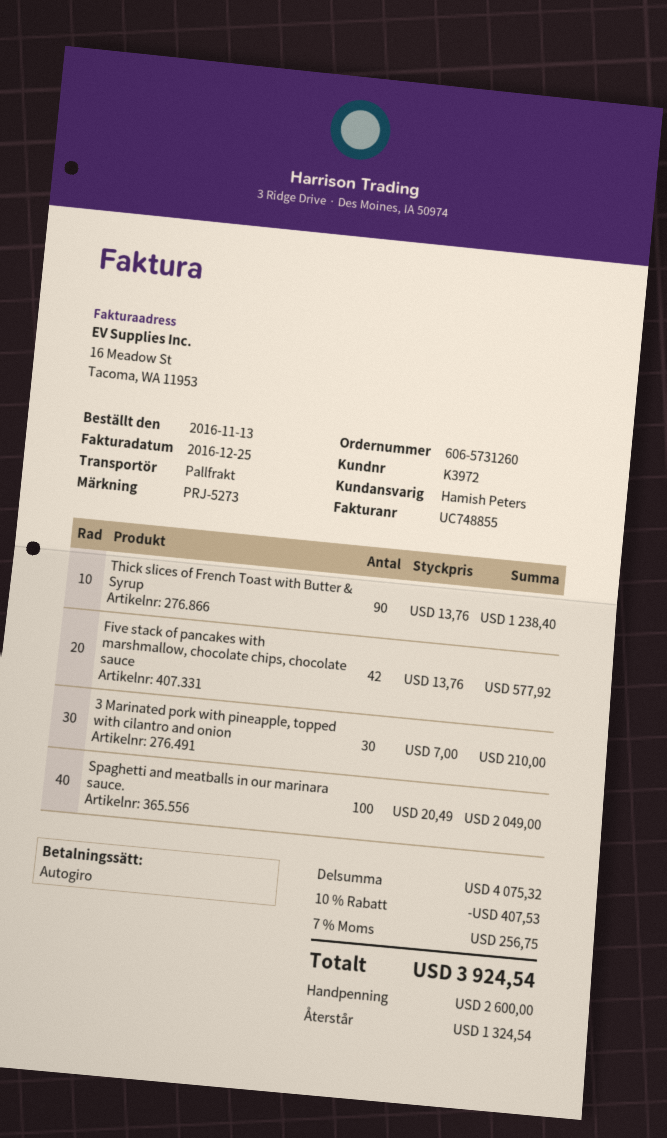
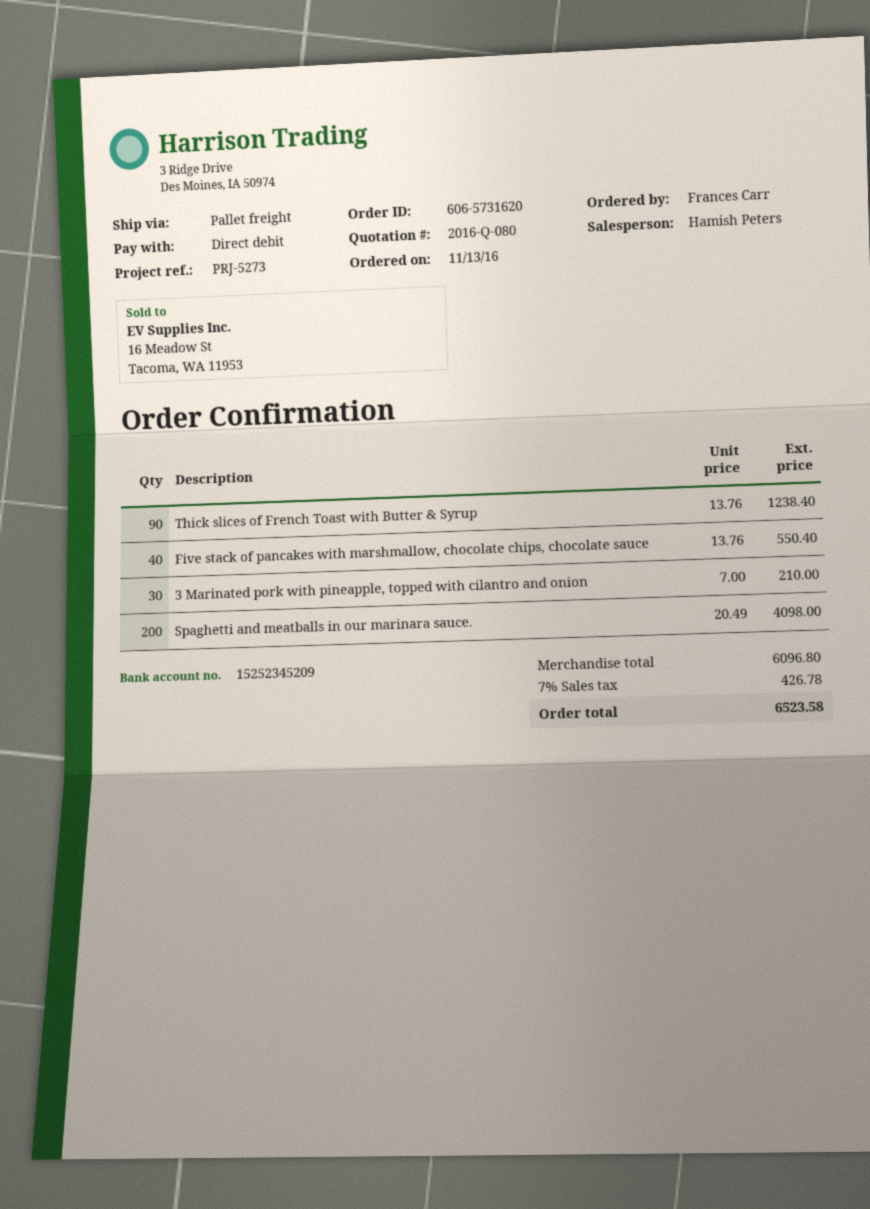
order number: 606-5731260 -> 606-5731620
Five stack of pancakes with marshmallow, chocolate chips, chocolate sauce: 42 x 13.76 = 577.92 -> 40 x 13.76 = 550.40
Spaghetti and meatballs in our marinara sauce.: 100 x 20.49 = 2049.00 -> 200 x 20.49 = 4098.00
subtotal: 4075.32 -> 6096.80
discount: 10% = 407.53 -> none
tax: 7% = 256.75 -> 7% = 426.78
total: 3924.54 -> 6523.58

